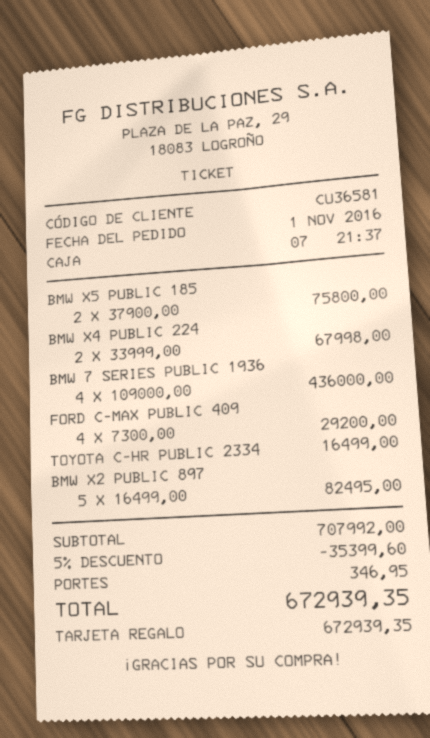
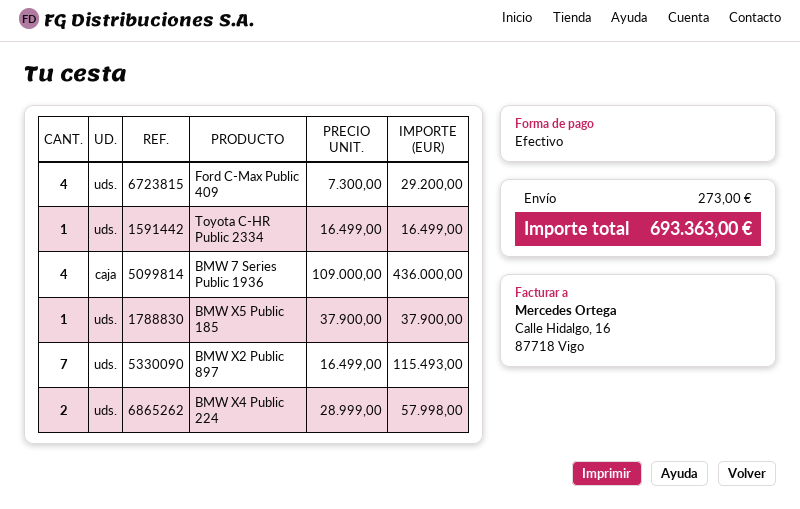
payment method: gift card -> cash
BMW X5 PUBLIC 185: 2 x 37900.00 = 75800.00 -> 1 x 37900.00 = 37900.00
BMW X4 PUBLIC 224: 2 x 33999.00 = 67998.00 -> 2 x 28999.00 = 57998.00
BMW X2 PUBLIC 897: 5 x 16499.00 = 82495.00 -> 7 x 16499.00 = 115493.00
discount: 5% = 35399.60 -> none
shipping: 346.95 -> 273.00
total: 672939.35 -> 693363.00

